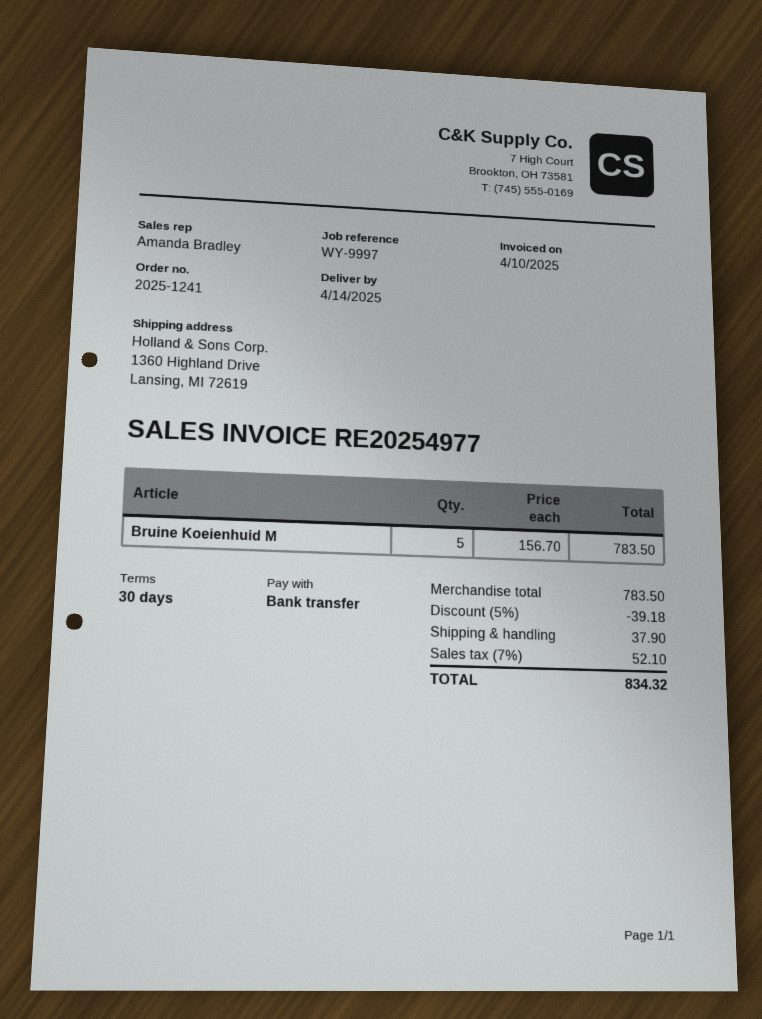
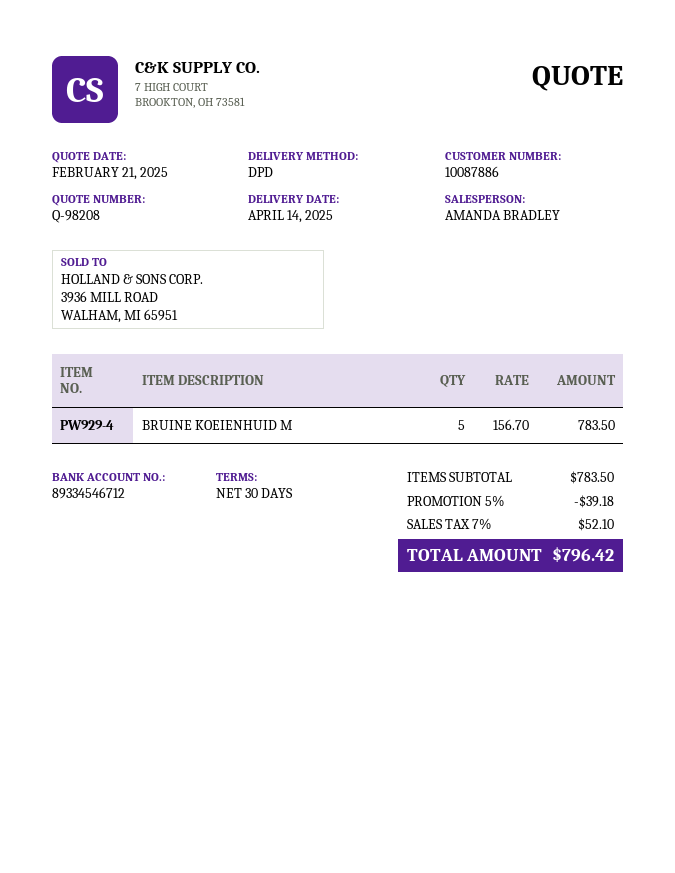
shipping: 37.90 -> none
total: 834.32 -> 796.42

